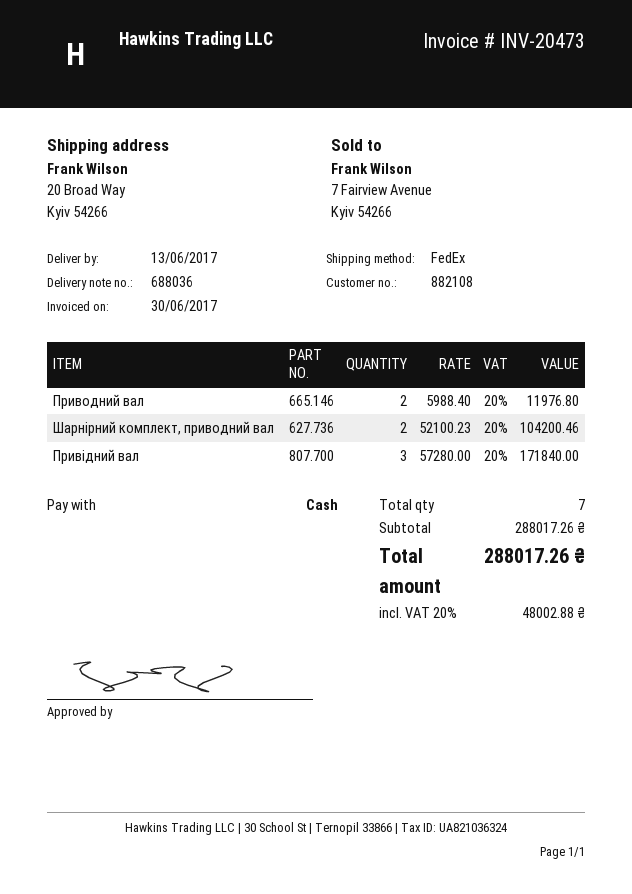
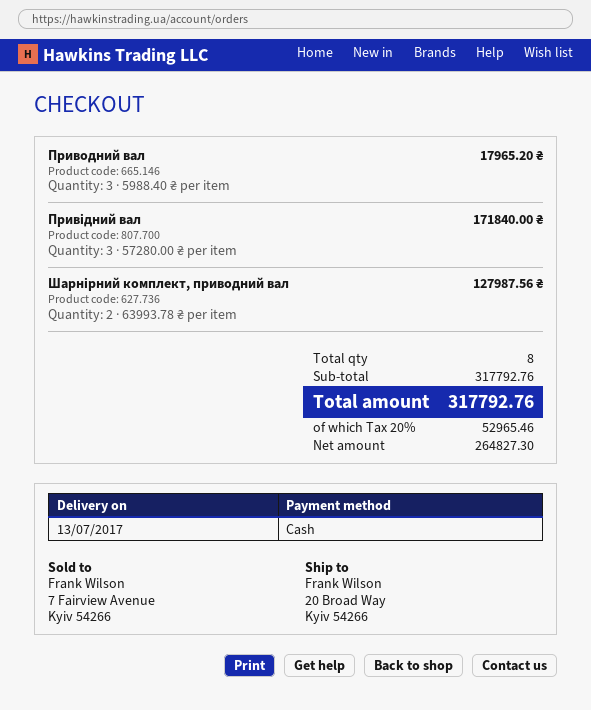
delivery date: 2017-06-13 -> 2017-07-13
Приводний вал: 2 x 5988.40 = 11976.80 -> 3 x 5988.40 = 17965.20
Шарнірний комплект, приводний вал: 2 x 52100.23 = 104200.46 -> 2 x 63993.78 = 127987.56
total quantity: 7 -> 8
subtotal: 288017.26 -> 317792.76
tax: 20% = 48002.88 -> 20% = 52965.46
total: 288017.26 -> 317792.76

